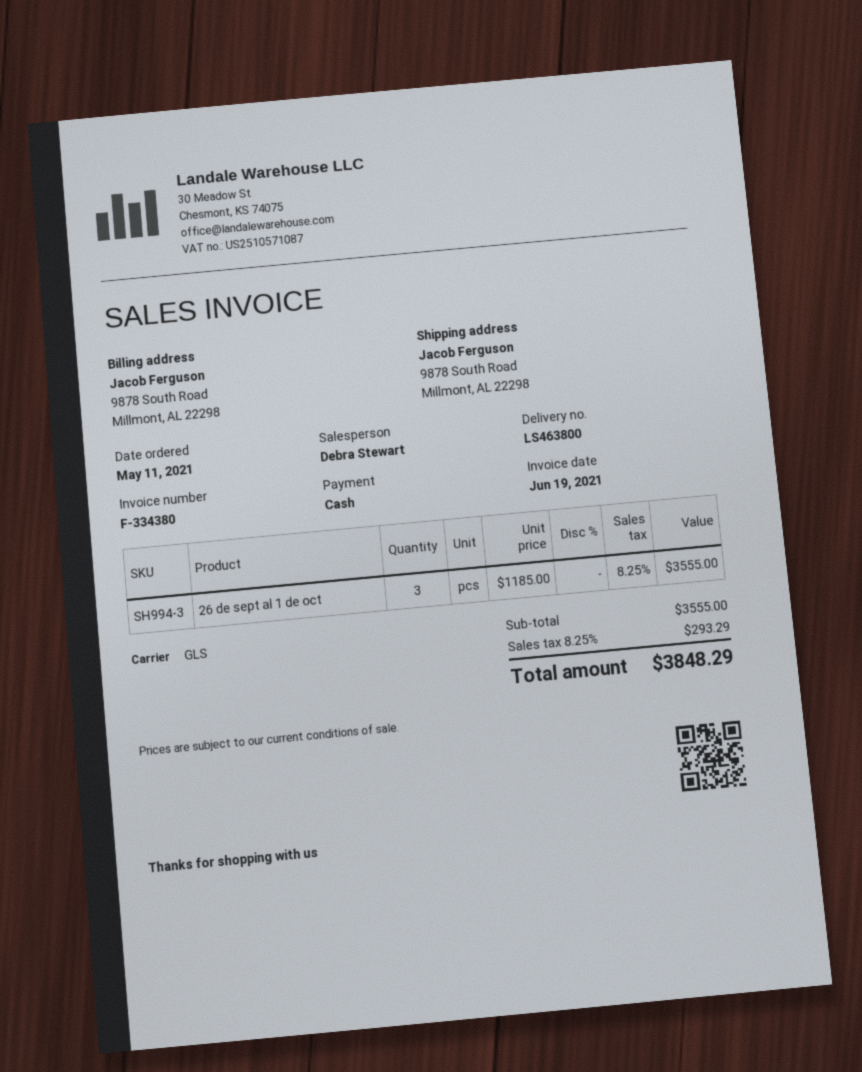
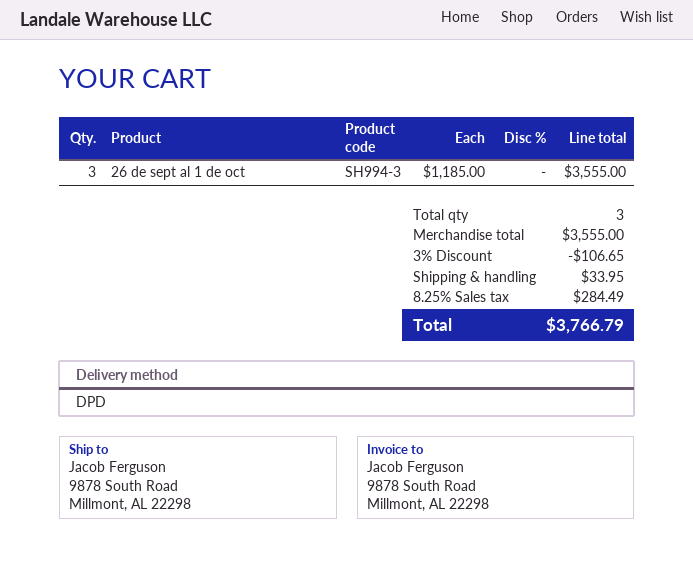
shipping method: GLS -> DPD
discount: none -> 3% = 106.65
shipping: none -> 33.95
tax: 8.25% = 293.29 -> 8.25% = 284.49
total: 3848.29 -> 3766.79

